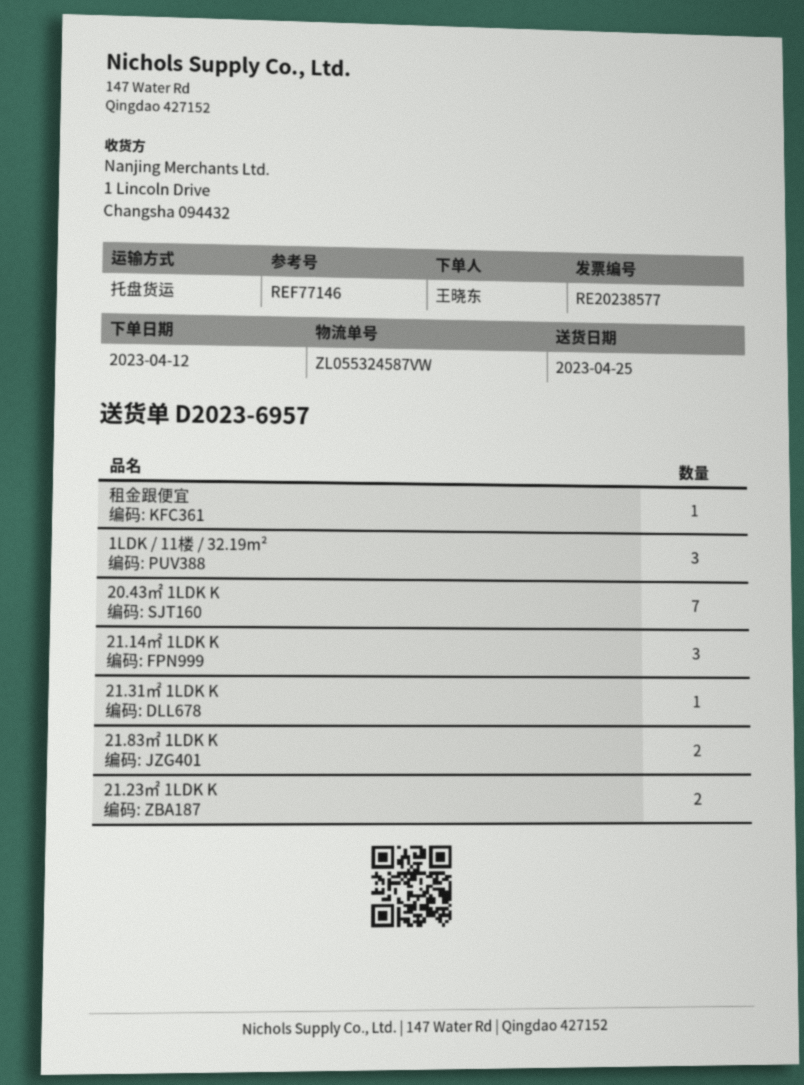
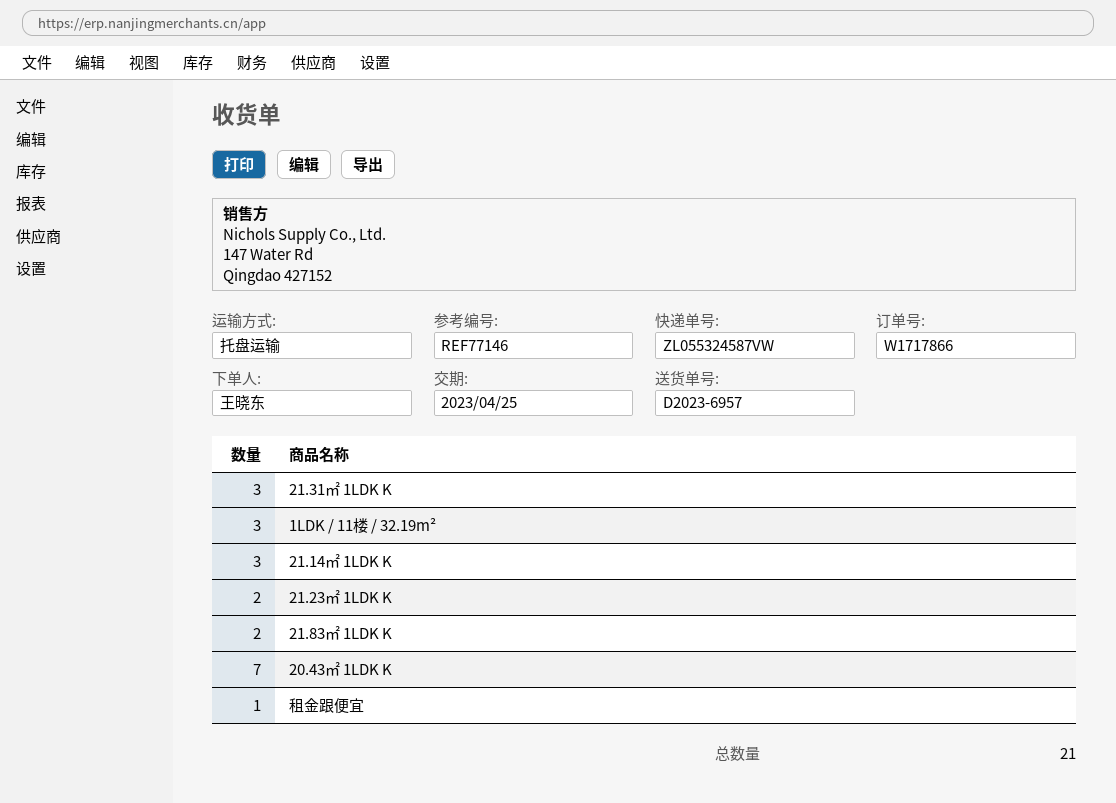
21.31㎡ 1LDK K: 1 -> 3

